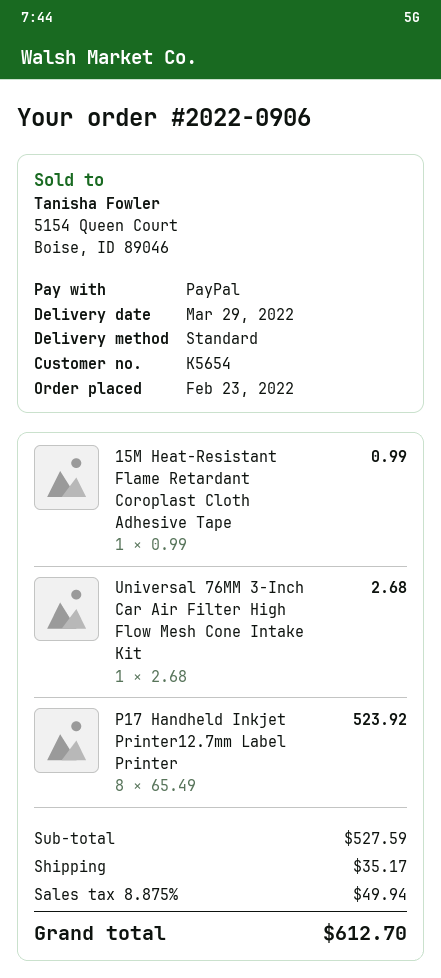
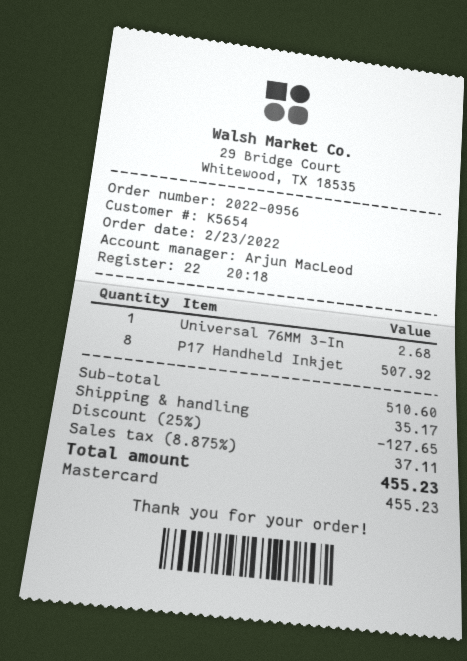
order number: 2022-0906 -> 2022-0956
payment method: PayPal -> Mastercard
15M Heat-Resistant Flame Retardant Coroplast Cloth Adhesive Tape: 1 for 0.99 -> none
P17 Handheld Inkjet Printer12.7mm Label Printer: 8 for 523.92 -> 8 for 507.92
subtotal: 527.59 -> 510.60
discount: none -> 25% = 127.65
tax: 8.875% = 49.94 -> 8.875% = 37.11
total: 612.70 -> 455.23

